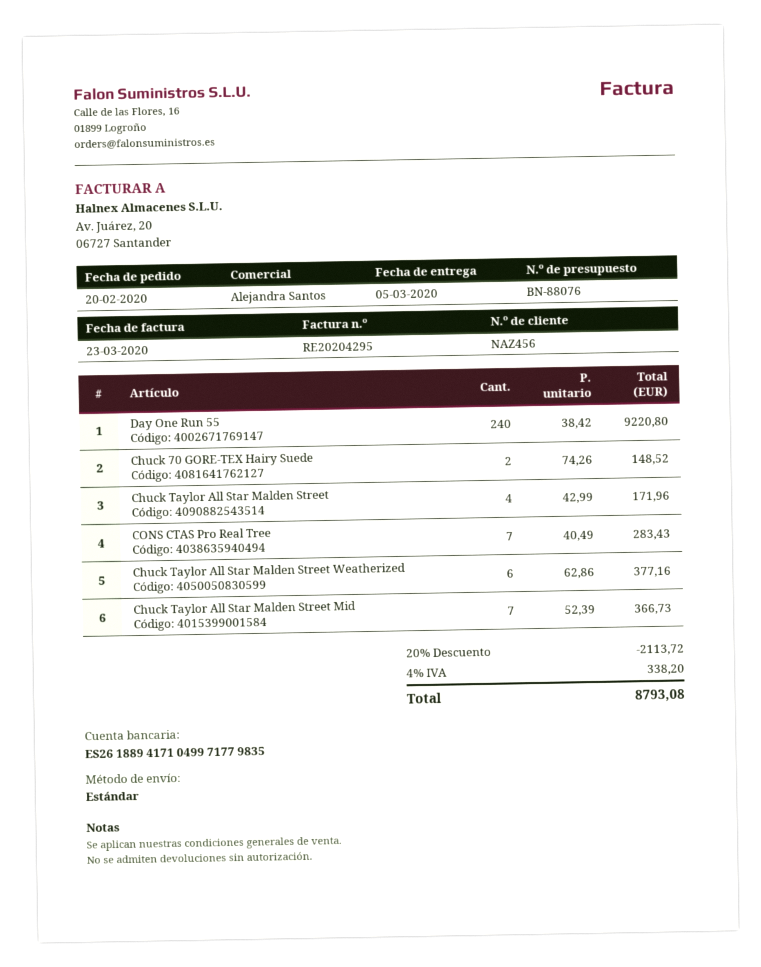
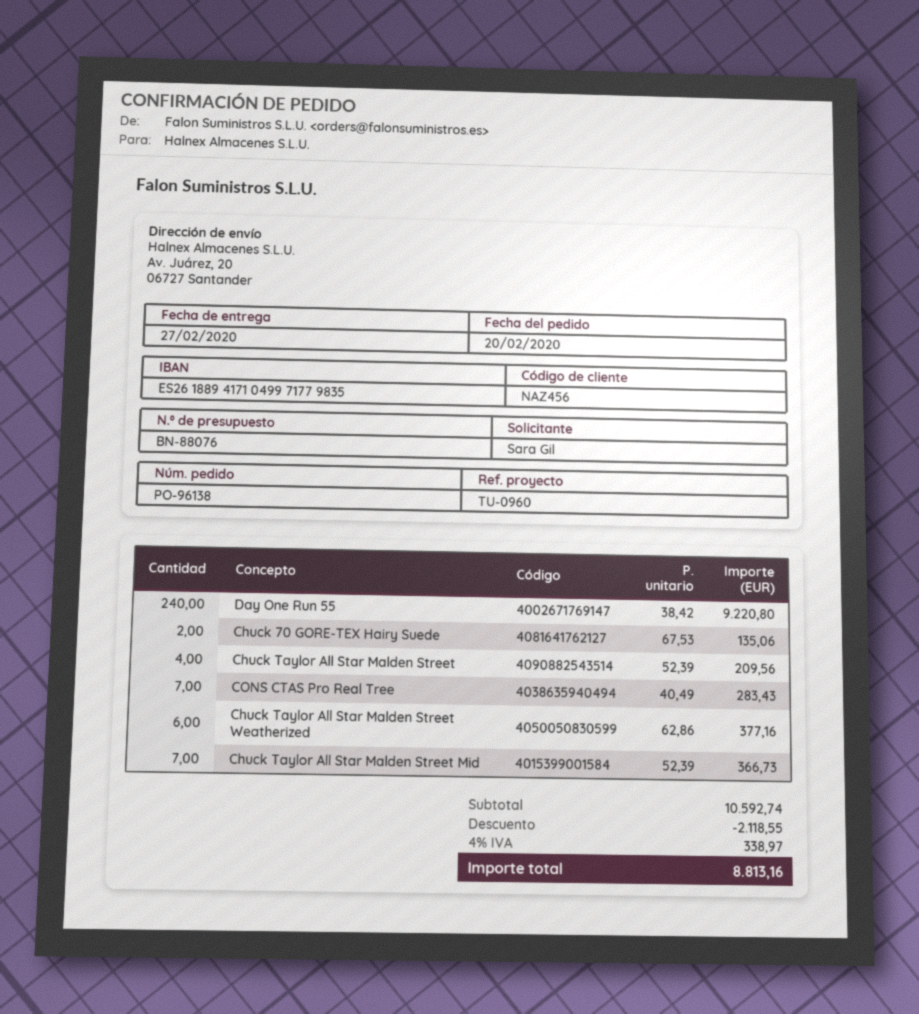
delivery date: 2020-03-05 -> 2020-02-27
Chuck 70 GORE-TEX Hairy Suede: 2 x 74.26 = 148.52 -> 2 x 67.53 = 135.06
Chuck Taylor All Star Malden Street: 4 x 42.99 = 171.96 -> 4 x 52.39 = 209.56
discount: 2113.72 -> 2118.55
tax: 4% = 338.20 -> 4% = 338.97
total: 8793.08 -> 8813.16

